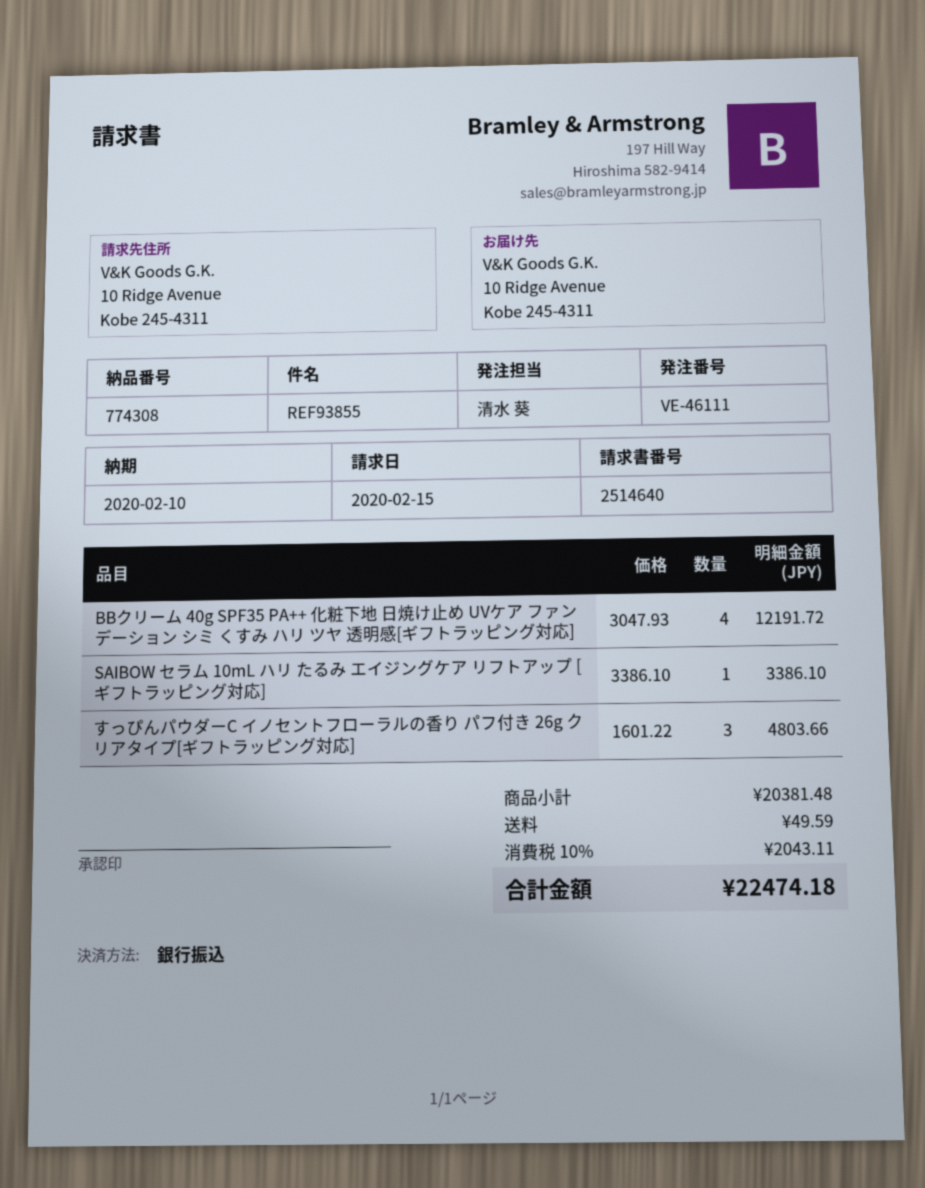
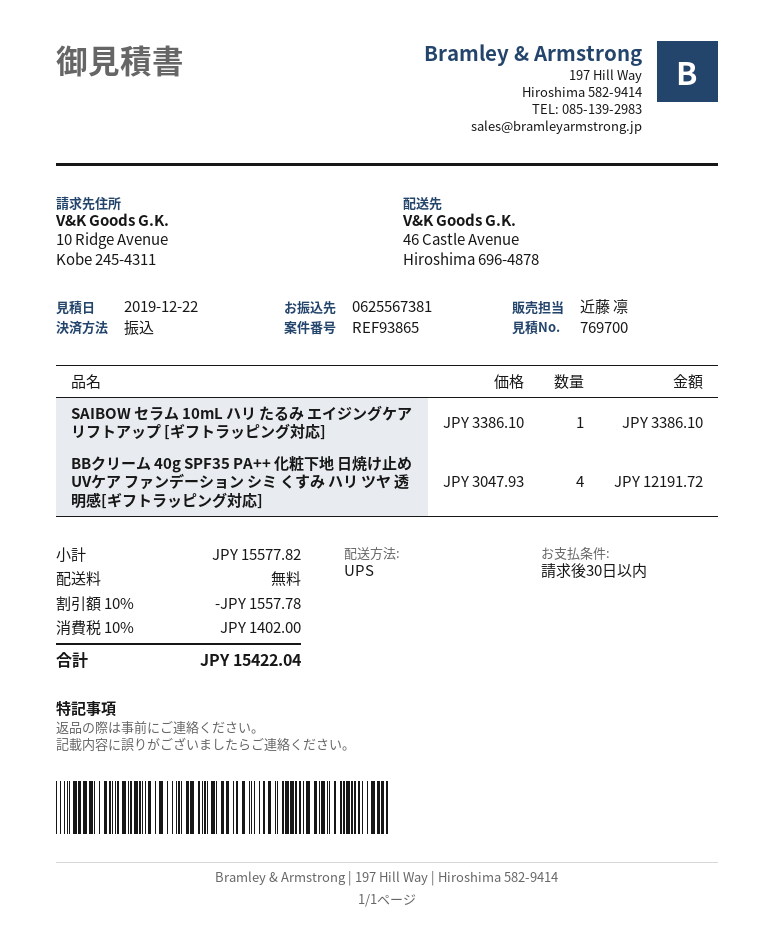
reference: REF93855 -> REF93865
ship to: 10 Ridge Avenue, Kobe 245-4311 -> 46 Castle Avenue, Hiroshima 696-4878
すっぴんパウダーC イノセントフローラルの香り パフ付き 26g クリアタイプ[ギフトラッピング対応]: 3 x 1601.22 = 4803.66 -> none
subtotal: 20381.48 -> 15577.82
discount: none -> 10% = 1557.78
shipping: 49.59 -> 0.00
tax: 10% = 2043.11 -> 10% = 1402.00
total: 22474.18 -> 15422.04

